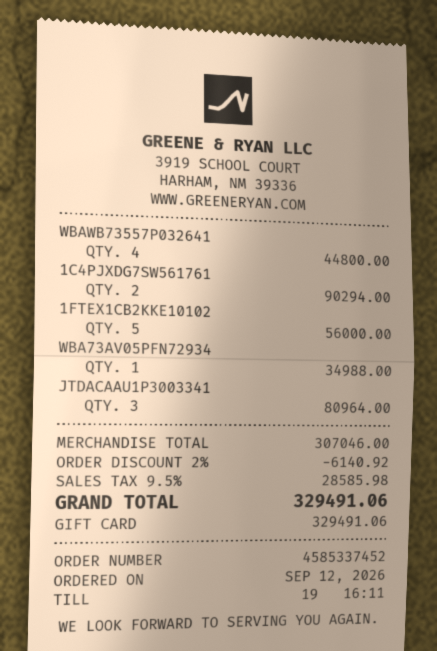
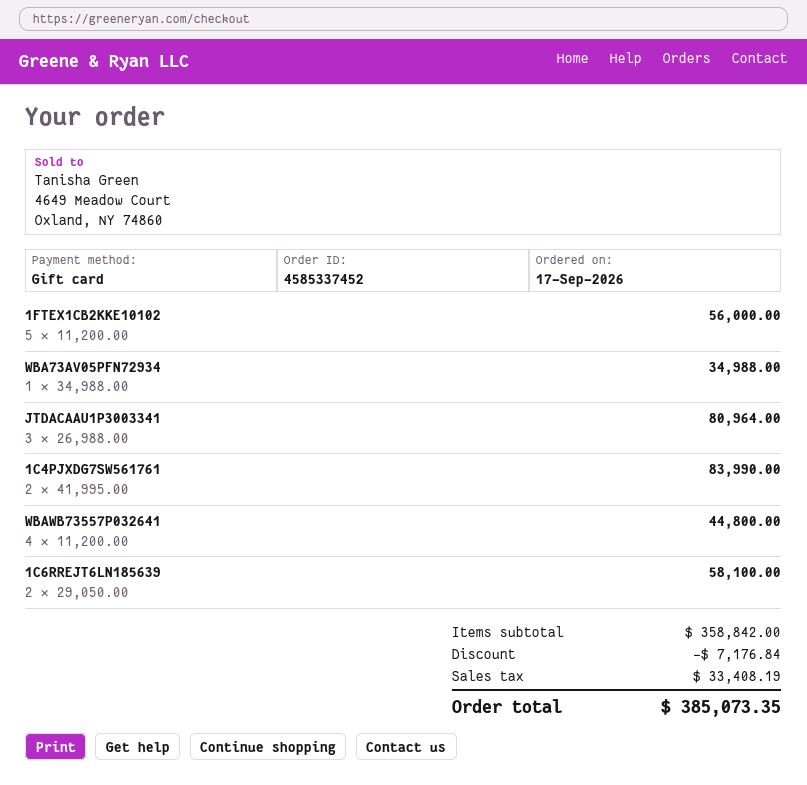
order date: 2026-09-12 -> 2026-09-17
1C4PJXDG7SW561761: 2 for 90294.00 -> 2 for 83990.00
1C6RREJT6LN185639: none -> 2 for 58100.00
subtotal: 307046.00 -> 358842.00
discount: 6140.92 -> 7176.84
tax: 28585.98 -> 33408.19
total: 329491.06 -> 385073.35

